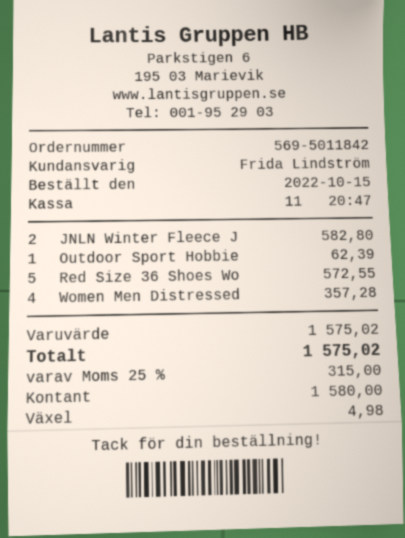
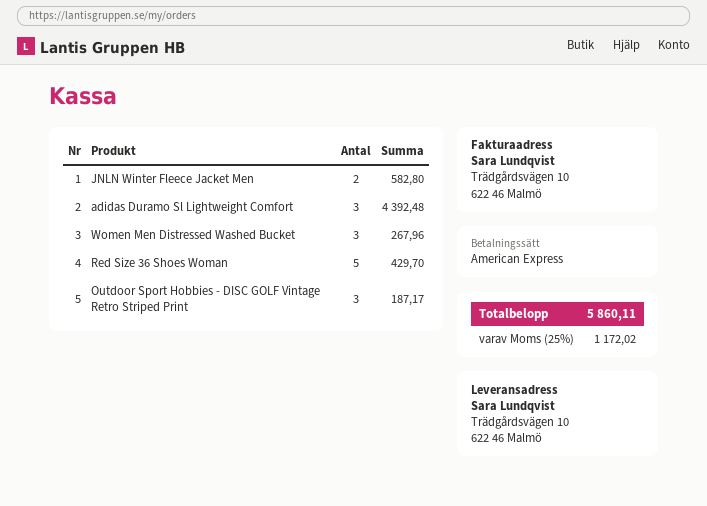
payment method: cash -> American Express
Outdoor Sport Hobbie: 1 for 62.39 -> 3 for 187.17
Red Size 36 Shoes Wo: 5 for 572.55 -> 5 for 429.70
Women Men Distressed: 4 for 357.28 -> 3 for 267.96
adidas Duramo Sl Lightweight Comfort: none -> 3 for 4392.48
tax: 25% = 315.00 -> 25% = 1172.02
total: 1575.02 -> 5860.11

